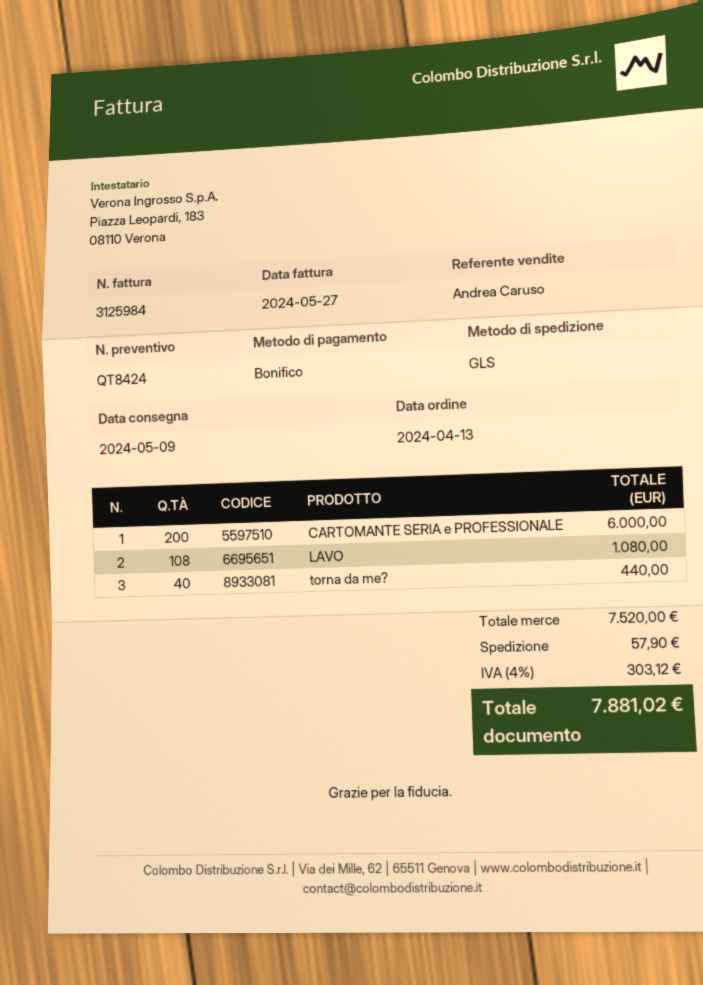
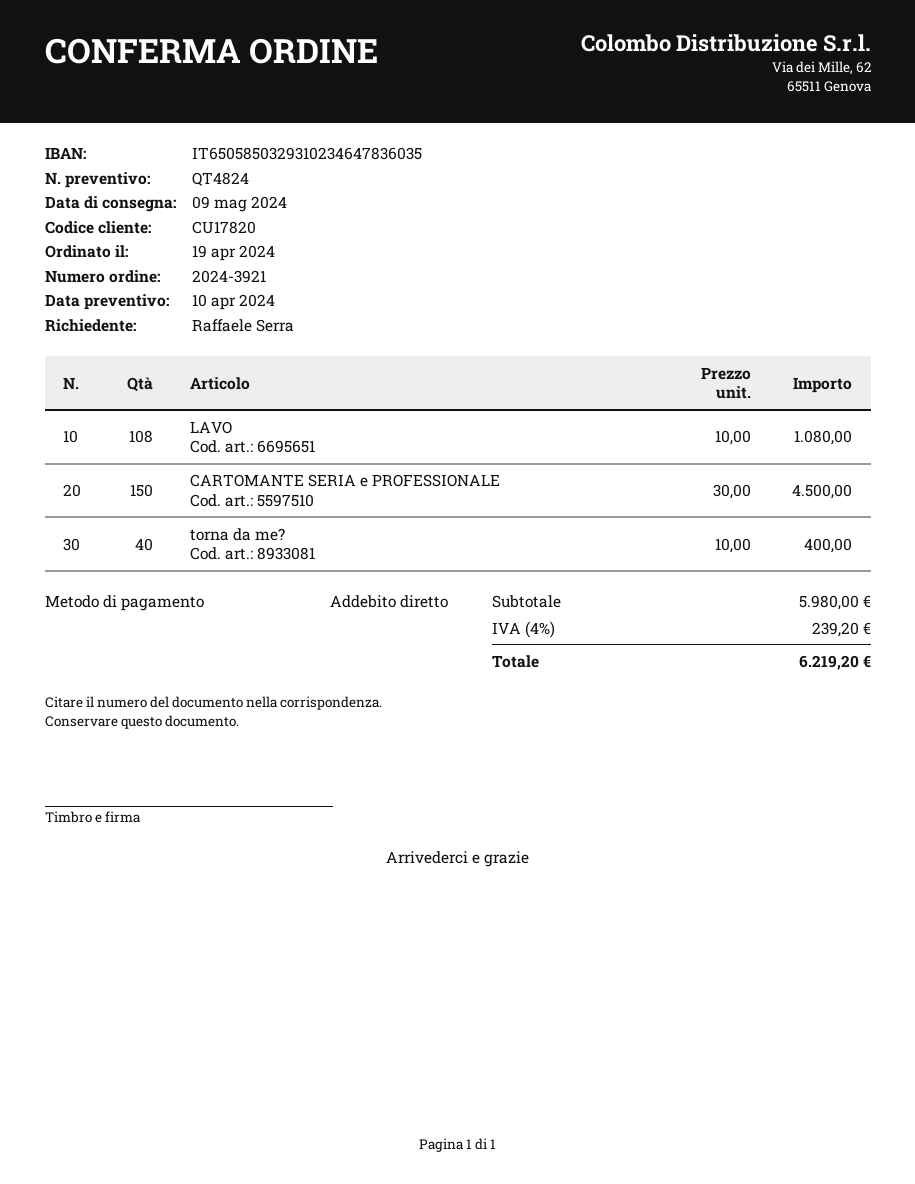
quote number: QT8424 -> QT4824
order date: 2024-04-13 -> 2024-04-19
payment method: bank transfer -> direct debit
CARTOMANTE SERIA e PROFESSIONALE: 200 for 6000.00 -> 150 for 4500.00
torna da me?: 40 for 440.00 -> 40 for 400.00
subtotal: 7520.00 -> 5980.00
shipping: 57.90 -> none
tax: 4% = 303.12 -> 4% = 239.20
total: 7881.02 -> 6219.20

